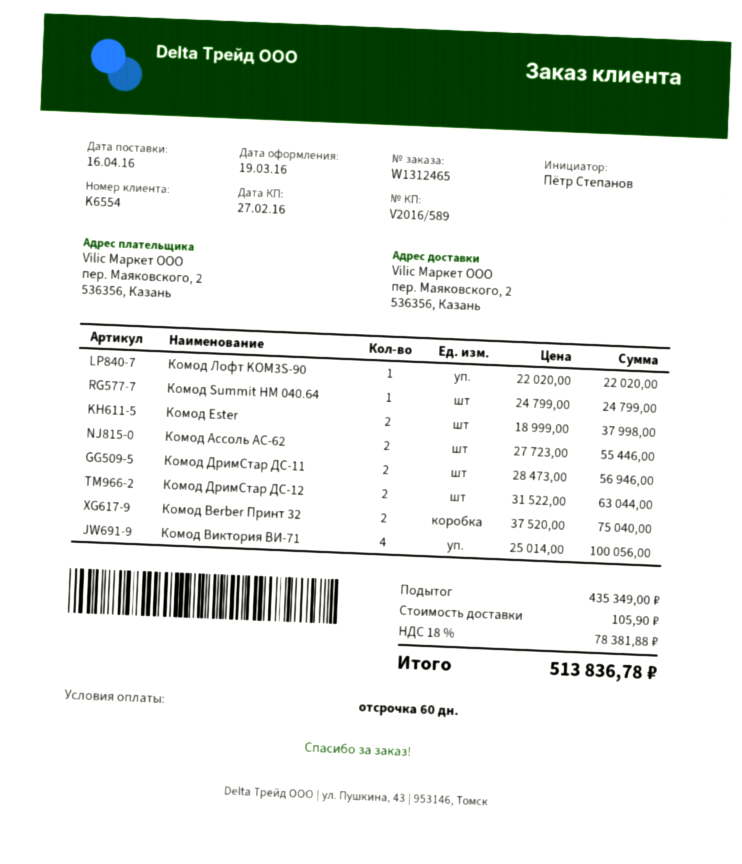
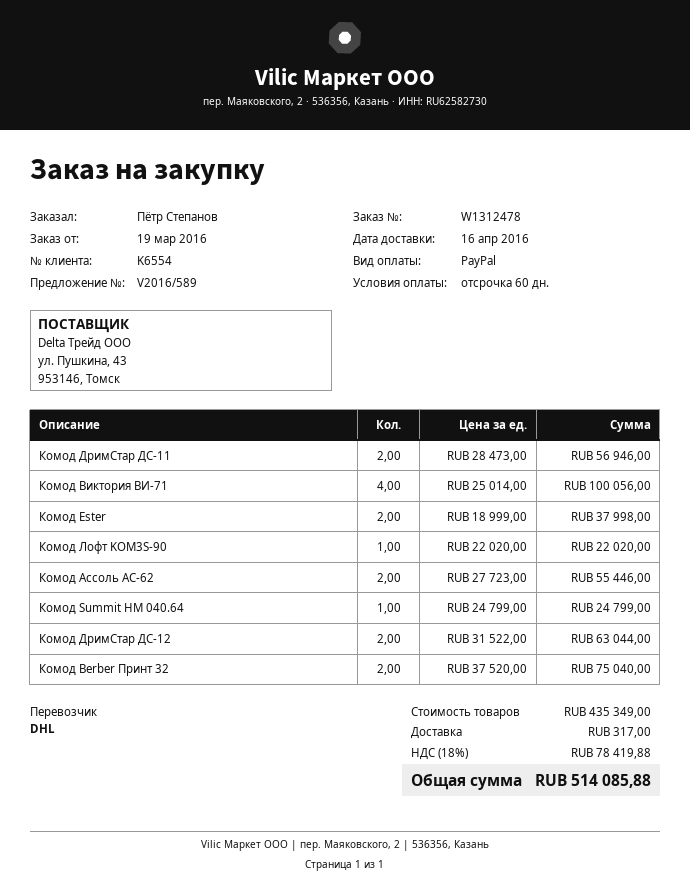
order number: W1312465 -> W1312478
shipping: 105.90 -> 317.00
tax: 18% = 78381.88 -> 18% = 78419.88
total: 513836.78 -> 514085.88

